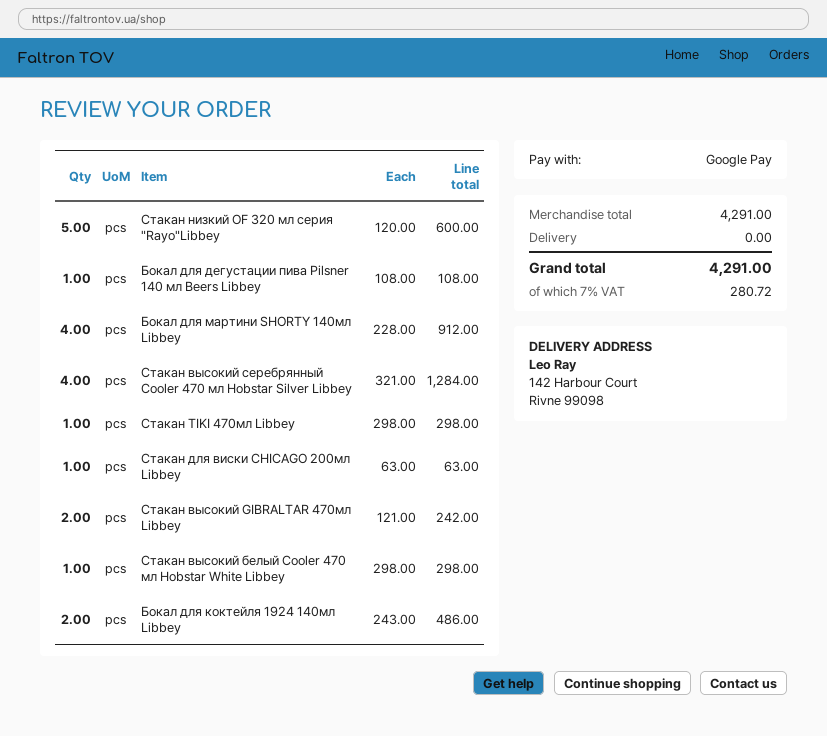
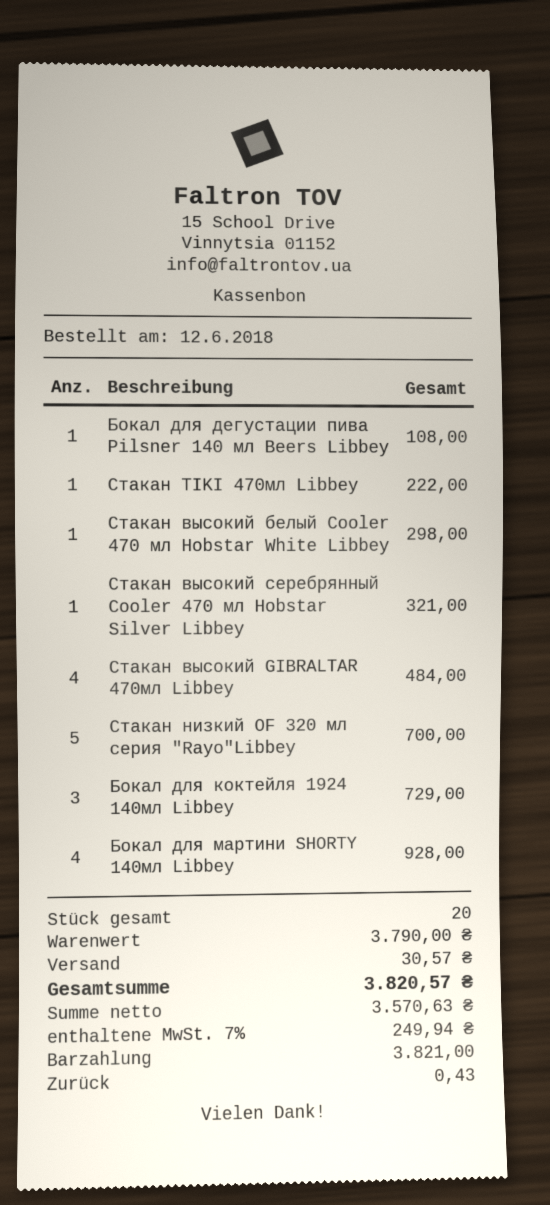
payment method: Google Pay -> cash
Стакан низкий OF 320 мл серия "Rayo"Libbey: 5 for 600.00 -> 5 for 700.00
Бокал для мартини SHORTY 140мл Libbey: 4 for 912.00 -> 4 for 928.00
Стакан высокий серебрянный Cooler 470 мл Hobstar Silver Libbey: 4 for 1284.00 -> 1 for 321.00
Стакан TIKI 470мл Libbey: 1 for 298.00 -> 1 for 222.00
Стакан для виски CHICAGO 200мл Libbey: 1 for 63.00 -> none
Стакан высокий GIBRALTAR 470мл Libbey: 2 for 242.00 -> 4 for 484.00
Бокал для коктейля 1924 140мл Libbey: 2 for 486.00 -> 3 for 729.00
subtotal: 4291.00 -> 3790.00
shipping: 0.00 -> 30.57
tax: 7% = 280.72 -> 7% = 249.94
total: 4291.00 -> 3820.57

